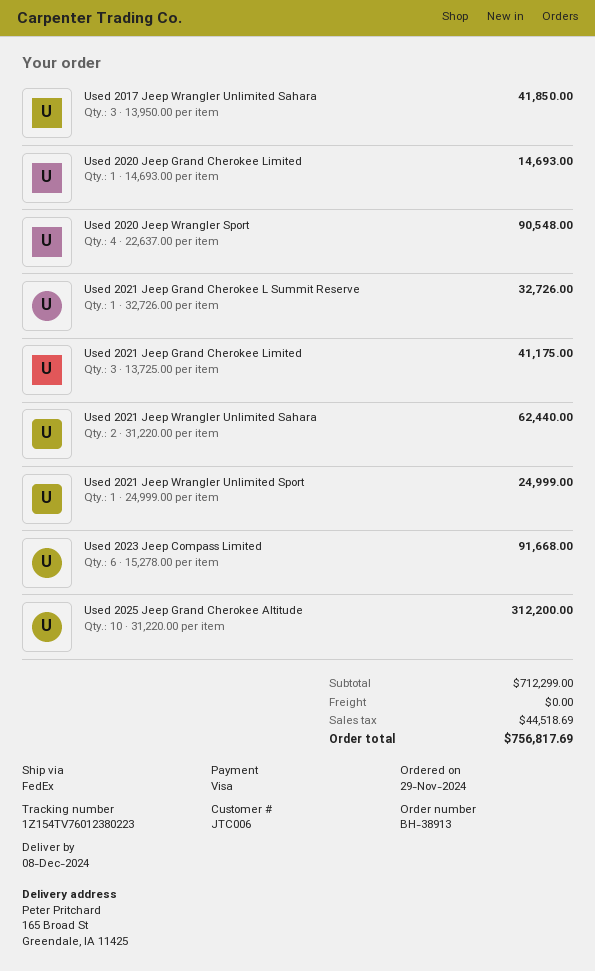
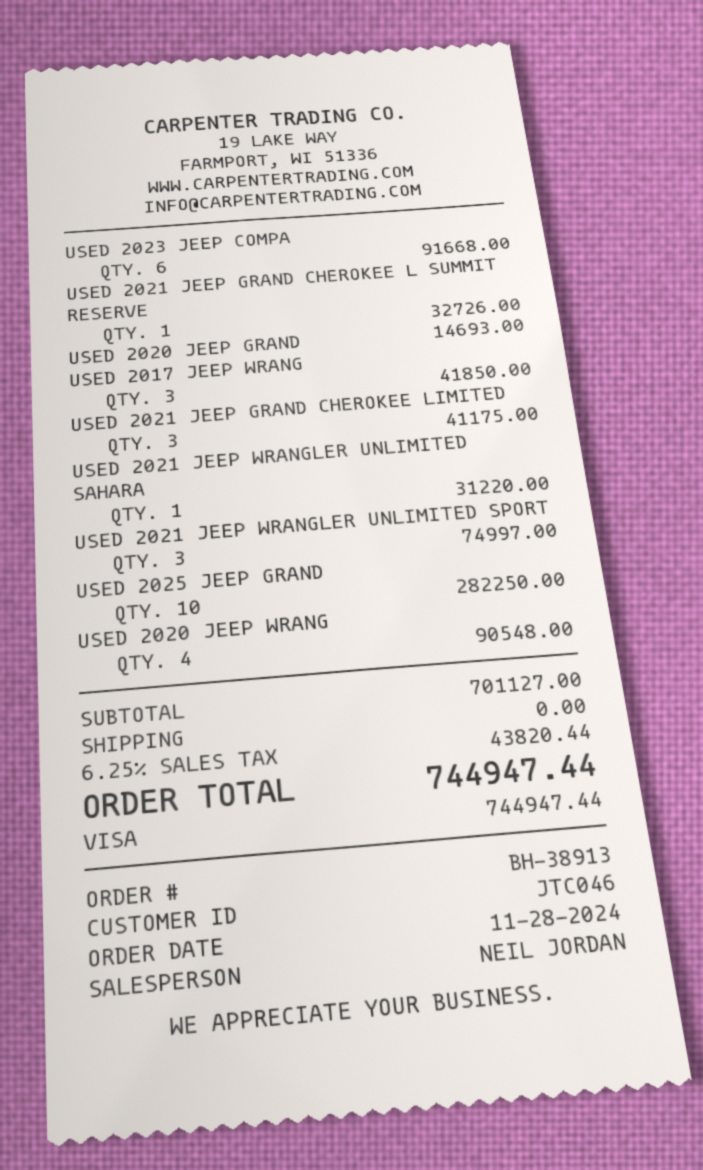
order date: 2024-11-29 -> 2024-11-28
customer number: JTC006 -> JTC046
Used 2021 Jeep Wrangler Unlimited Sahara: 2 for 62440.00 -> 1 for 31220.00
Used 2021 Jeep Wrangler Unlimited Sport: 1 for 24999.00 -> 3 for 74997.00
Used 2025 Jeep Grand Cherokee Altitude: 10 for 312200.00 -> 10 for 282250.00
subtotal: 712299.00 -> 701127.00
tax: 44518.69 -> 43820.44
total: 756817.69 -> 744947.44

